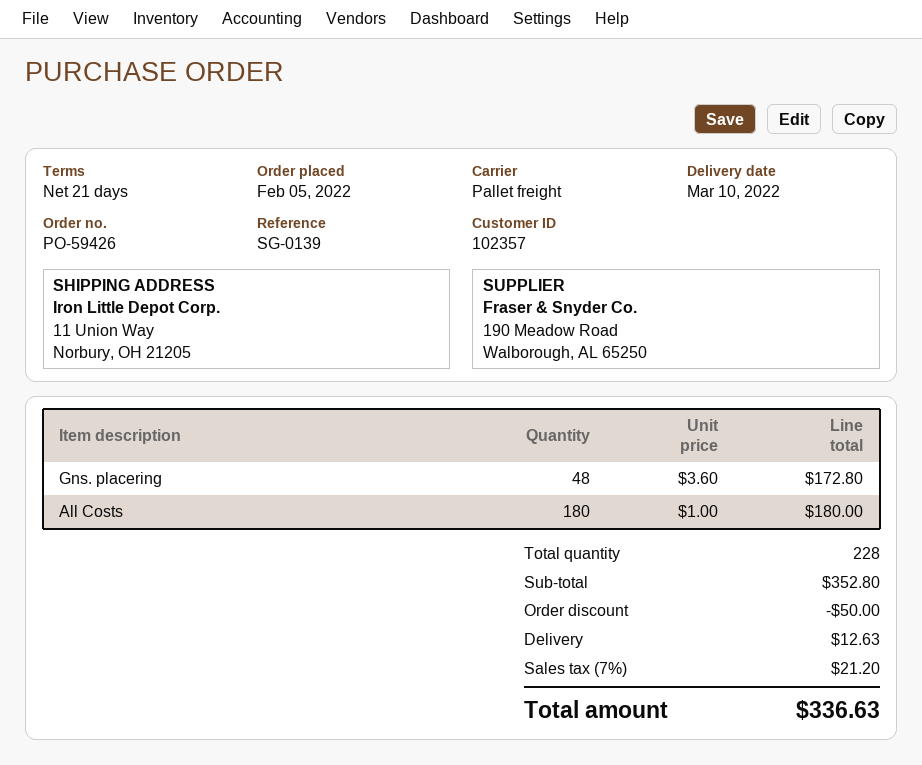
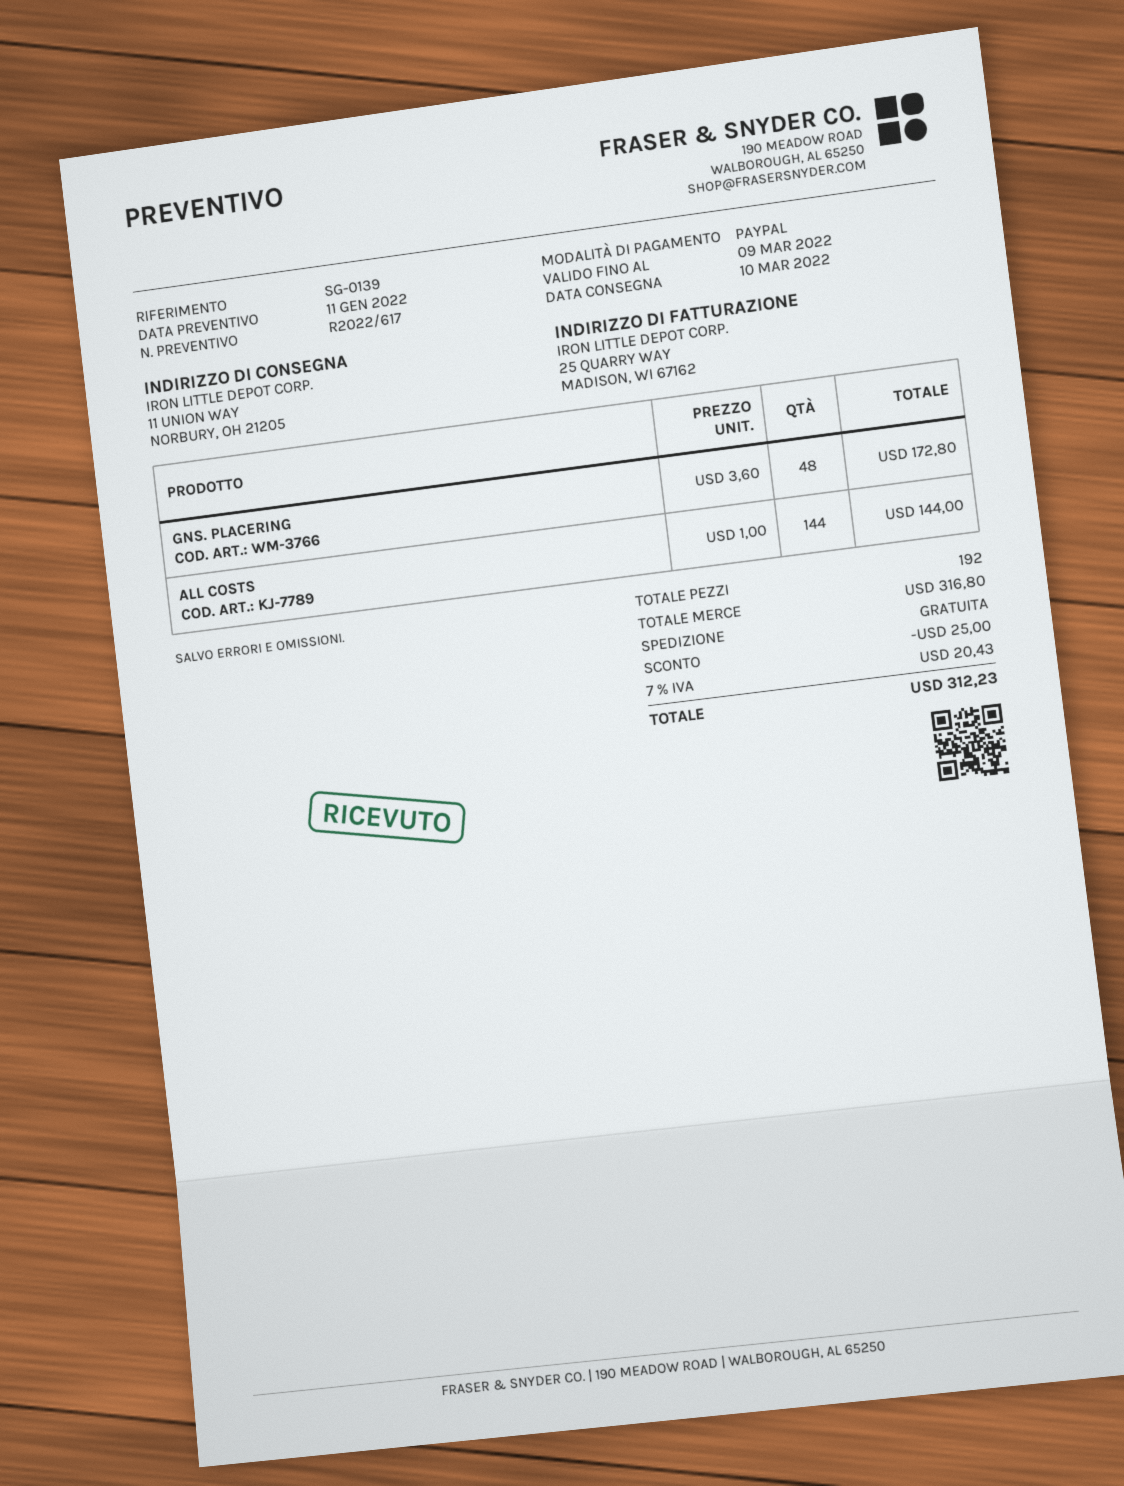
All Costs: 180 x 1.00 = 180.00 -> 144 x 1.00 = 144.00
total quantity: 228 -> 192
subtotal: 352.80 -> 316.80
discount: 50.00 -> 25.00
shipping: 12.63 -> 0.00
tax: 7% = 21.20 -> 7% = 20.43
total: 336.63 -> 312.23

